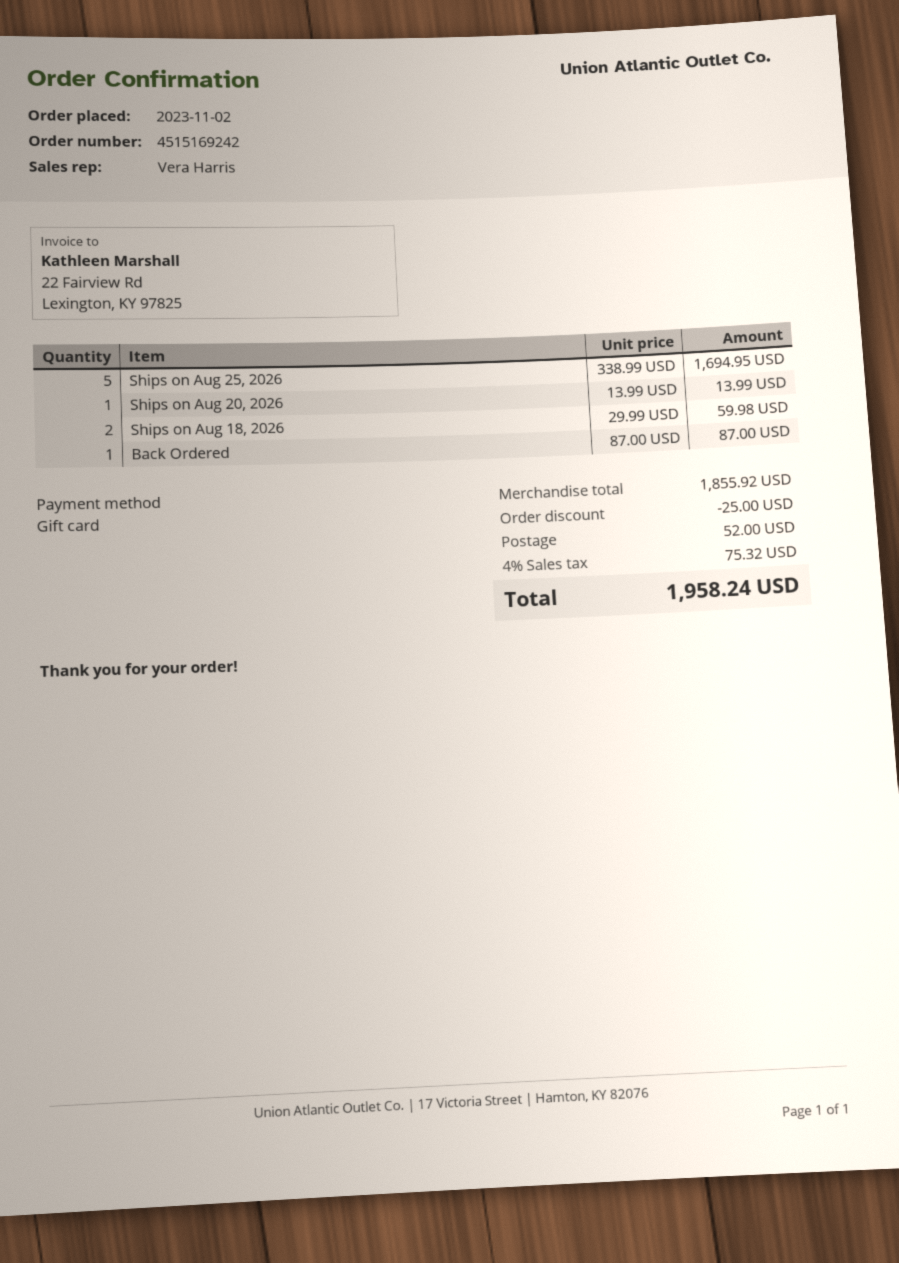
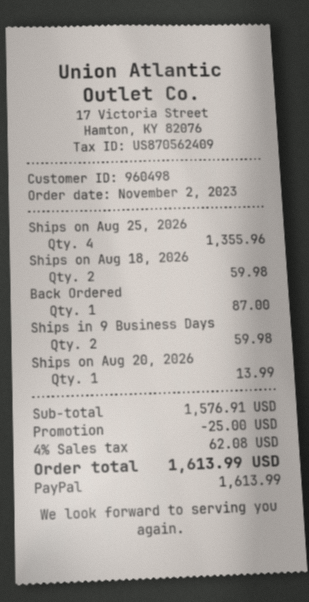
payment method: gift card -> PayPal
Ships on Aug 25, 2026: 5 for 1694.95 -> 4 for 1355.96
Ships in 9 Business Days: none -> 2 for 59.98
subtotal: 1855.92 -> 1576.91
shipping: 52.00 -> none
tax: 4% = 75.32 -> 4% = 62.08
total: 1958.24 -> 1613.99

